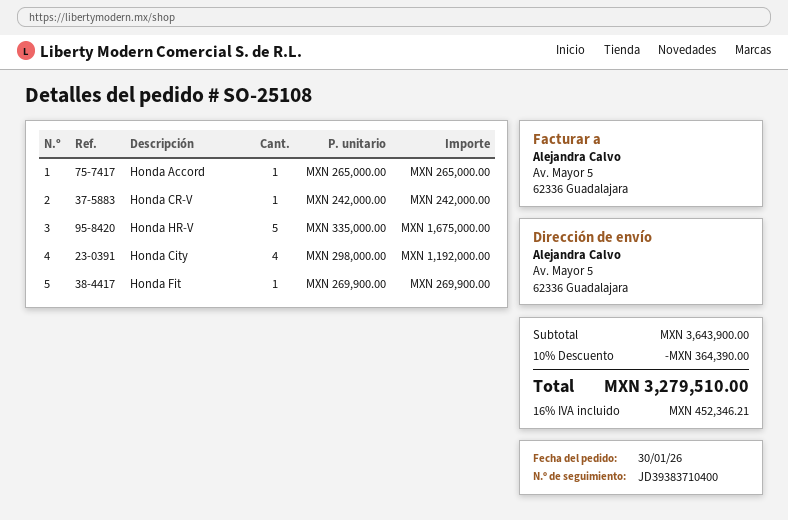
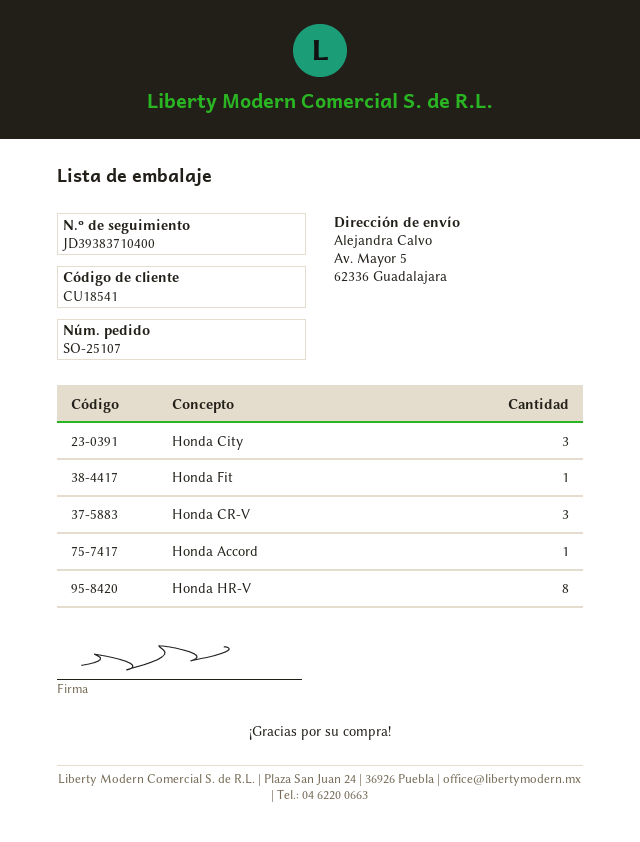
order number: SO-25108 -> SO-25107
Honda CR-V: 1 -> 3
Honda HR-V: 5 -> 8
Honda City: 4 -> 3

